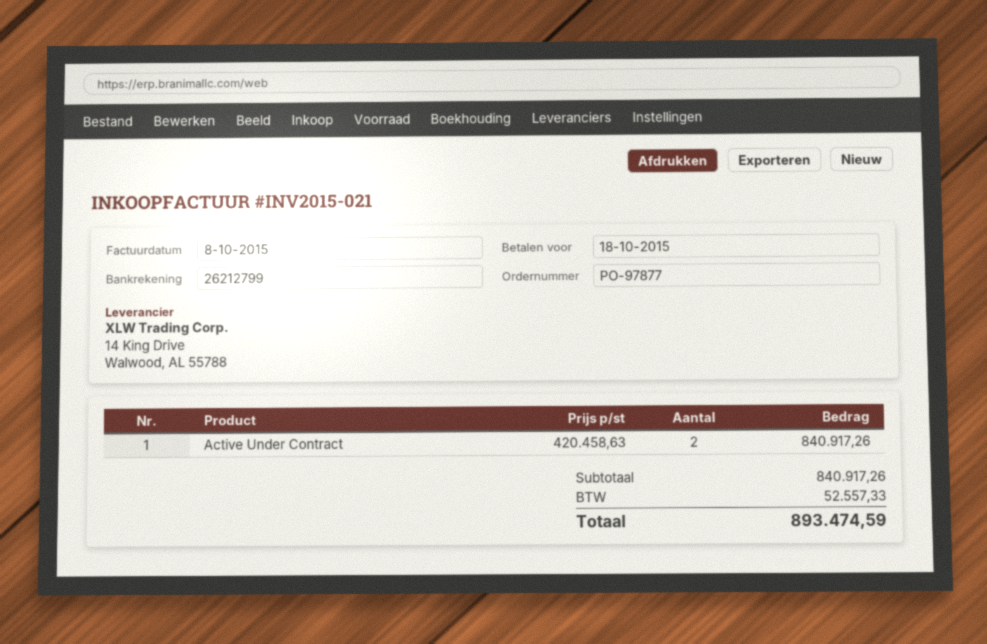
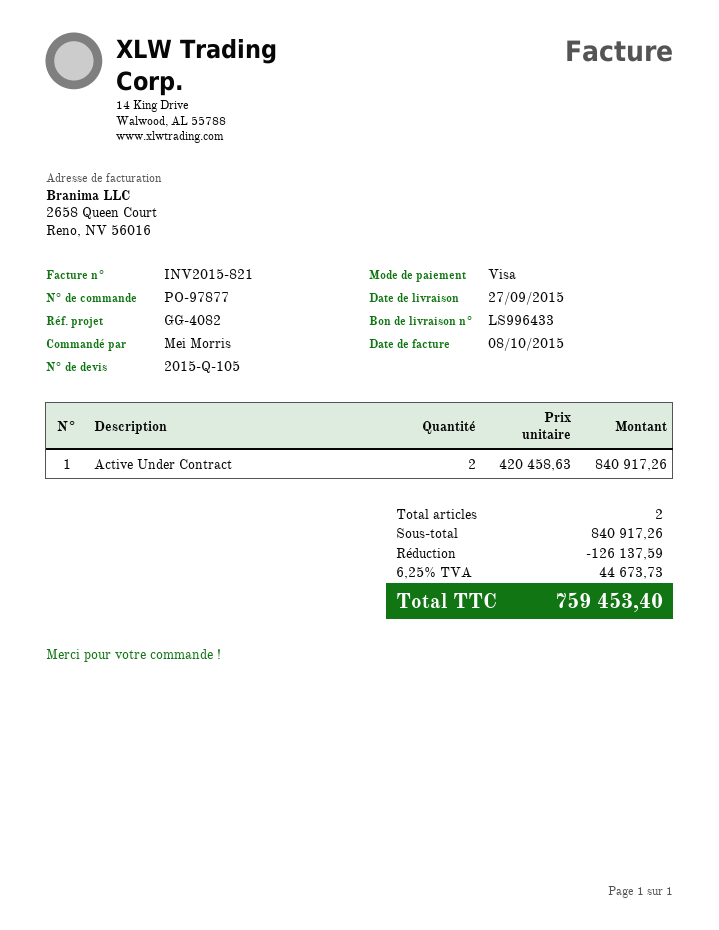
invoice number: INV2015-021 -> INV2015-821
discount: none -> 126137.59
tax: 52557.33 -> 44673.73
total: 893474.59 -> 759453.40

